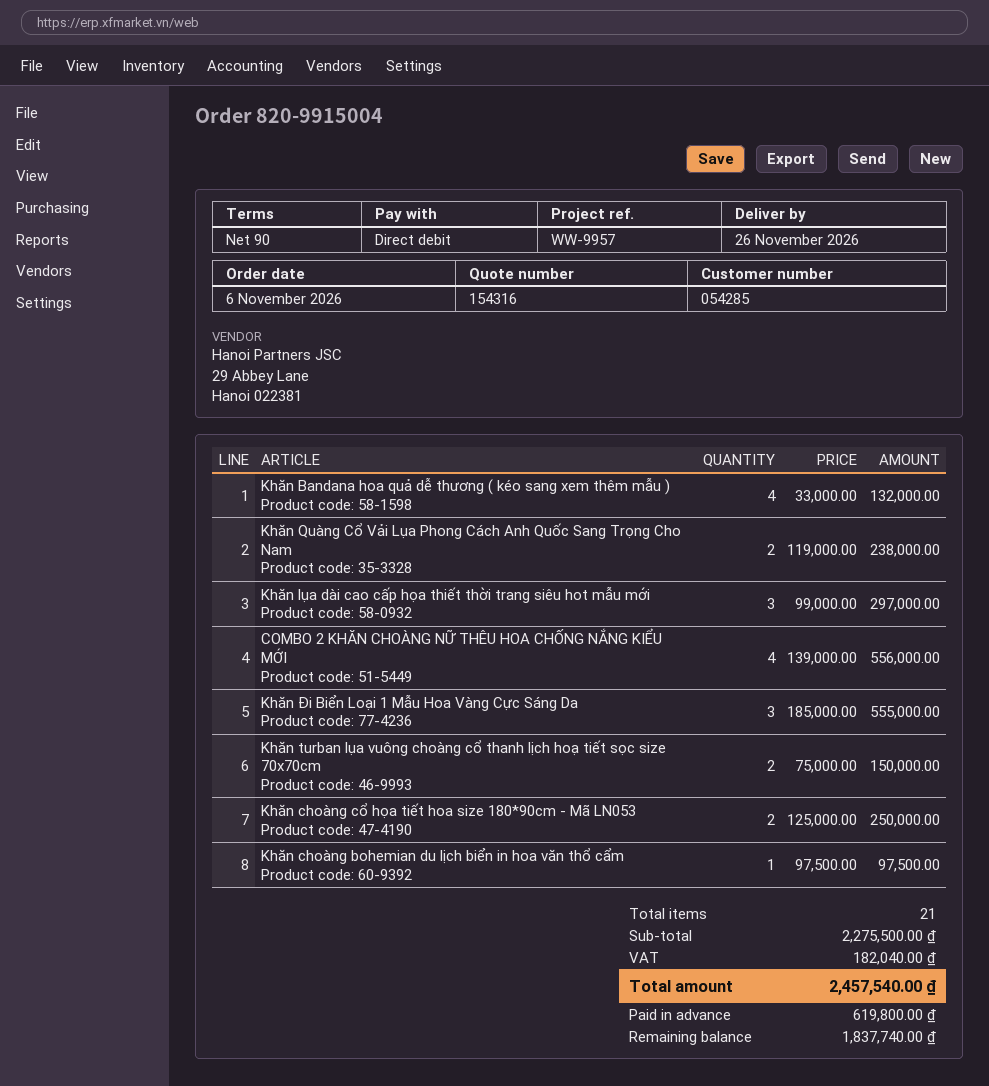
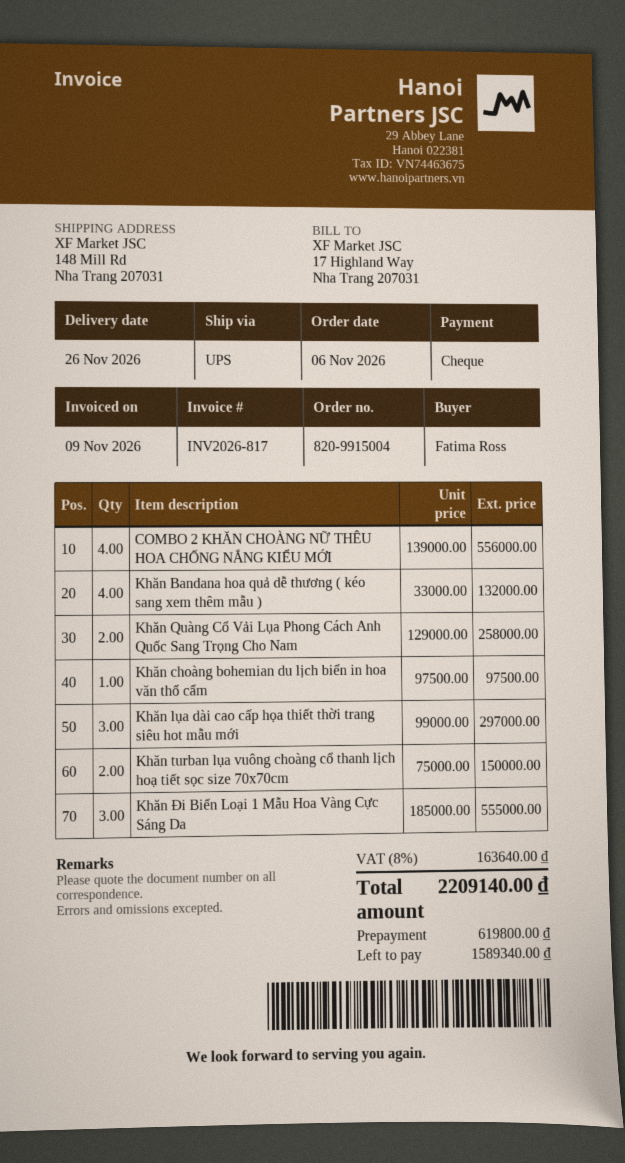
payment method: direct debit -> cheque
Khăn Quàng Cổ Vải Lụa Phong Cách Anh Quốc Sang Trọng Cho Nam: 2 x 119000.00 = 238000.00 -> 2 x 129000.00 = 258000.00
Khăn choàng cổ họa tiết hoa size 180*90cm - Mã LN053: 2 x 125000.00 = 250000.00 -> none
tax: 182040.00 -> 163640.00
total: 2457540.00 -> 2209140.00
balance: 1837740.00 -> 1589340.00

